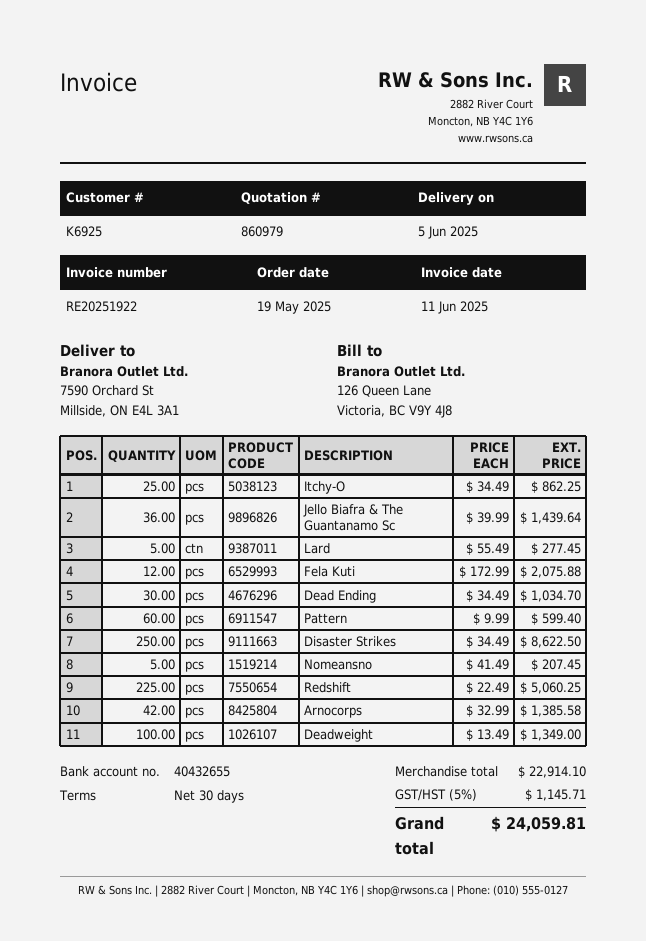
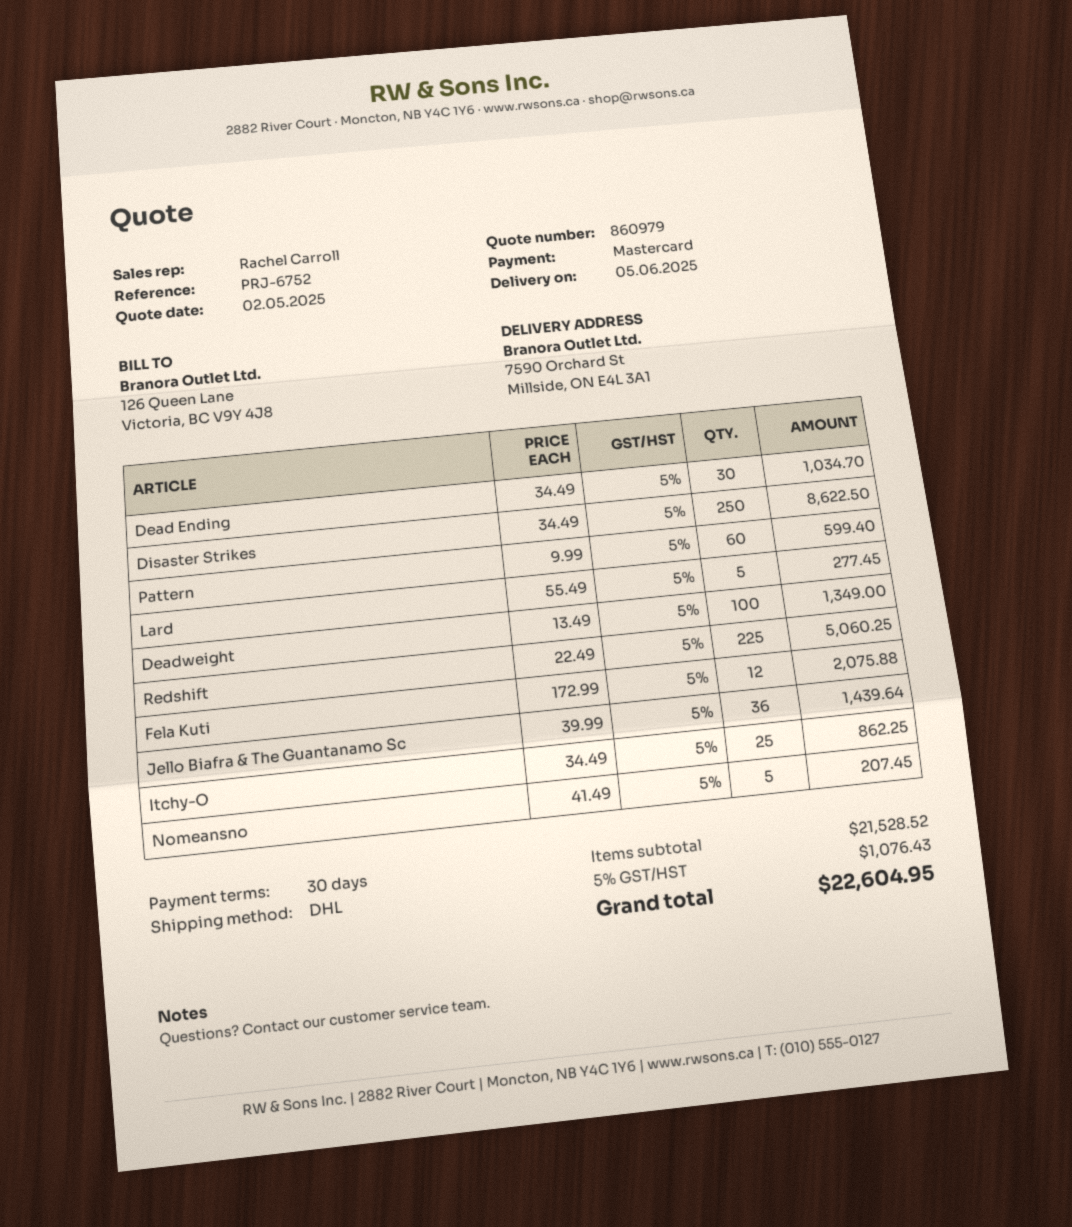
Arnocorps: 42 x 32.99 = 1385.58 -> none
subtotal: 22914.10 -> 21528.52
tax: 5% = 1145.71 -> 5% = 1076.43
total: 24059.81 -> 22604.95

